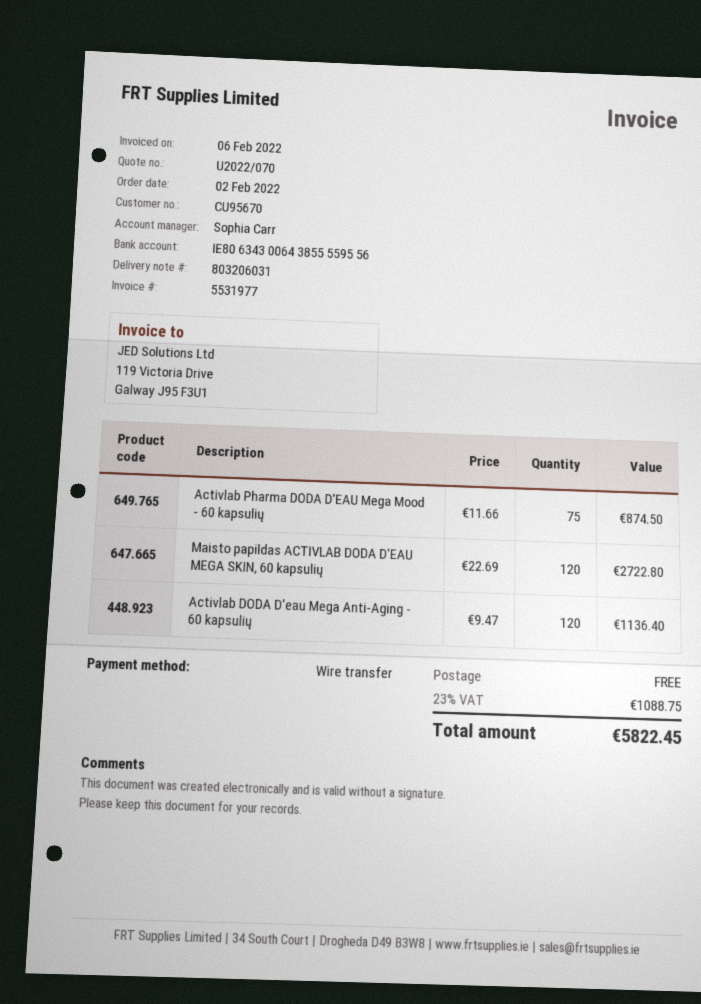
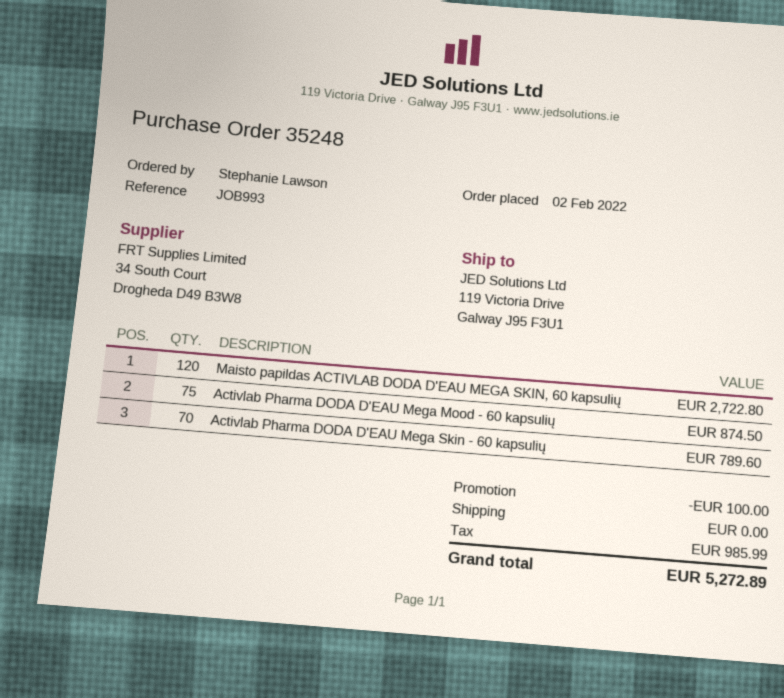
Activlab DODA D'eau Mega Anti-Aging - 60 kapsulių: 120 for 1136.40 -> none
Activlab Pharma DODA D'EAU Mega Skin - 60 kapsulių: none -> 70 for 789.60
discount: none -> 100.00
tax: 1088.75 -> 985.99
total: 5822.45 -> 5272.89

